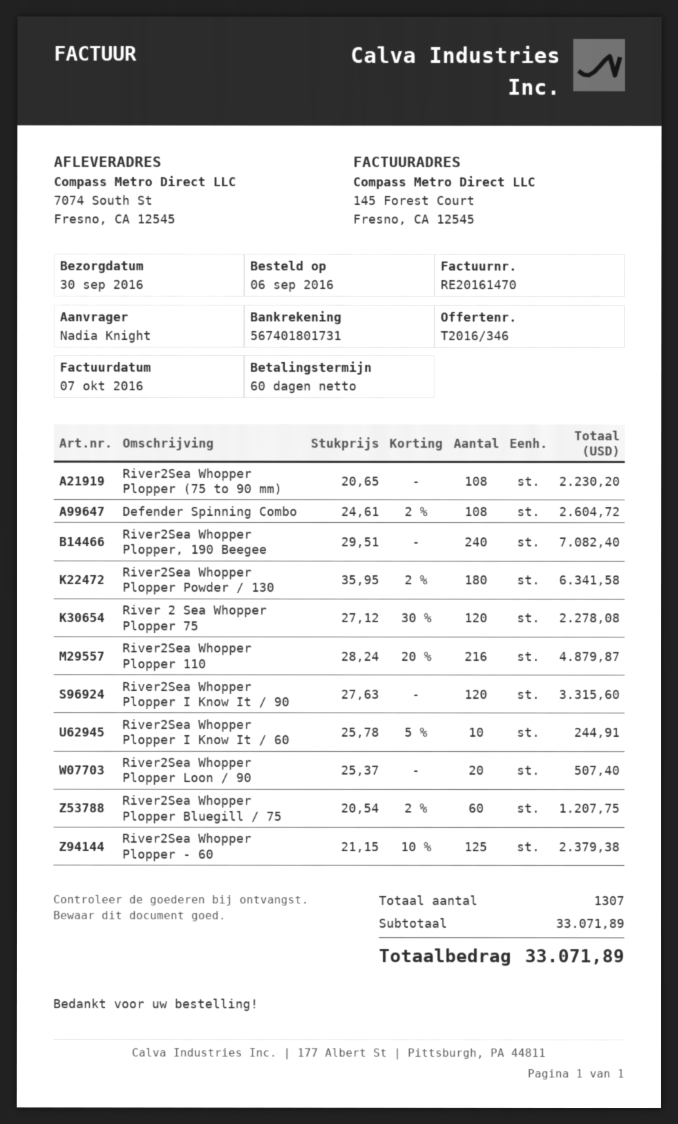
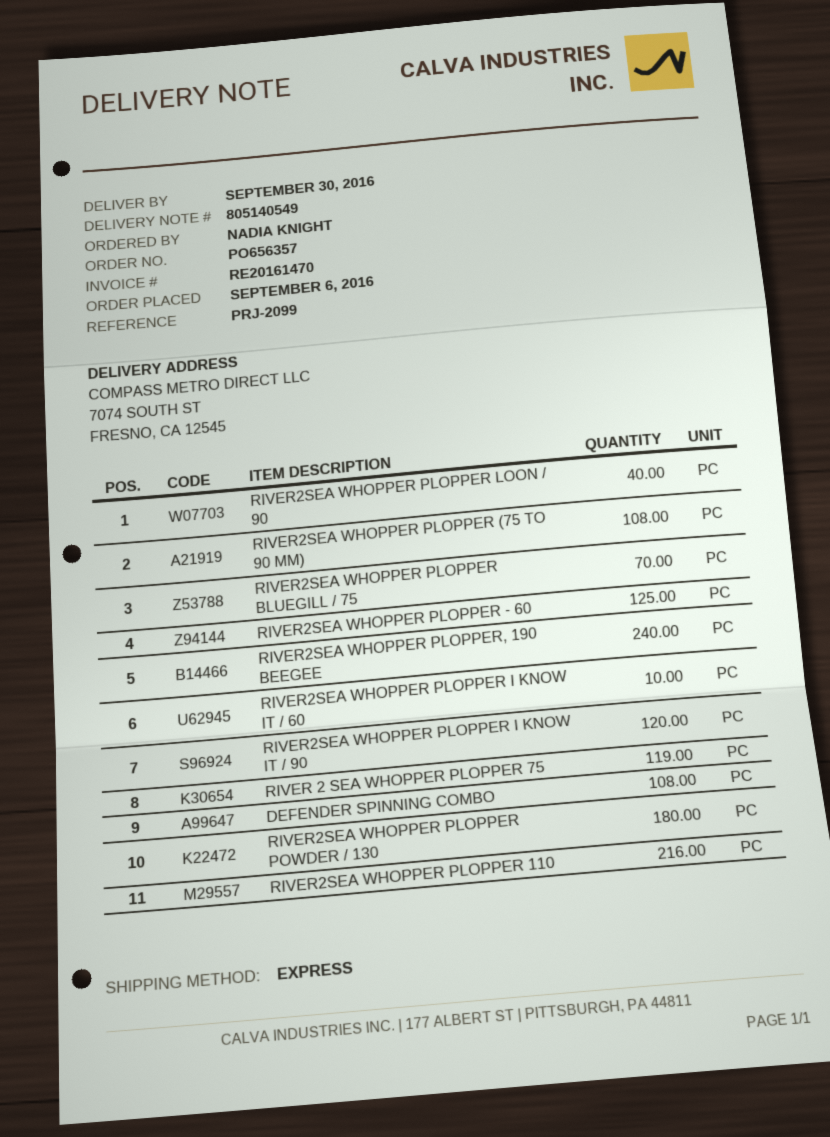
River 2 Sea Whopper Plopper 75: 120 -> 119
River2Sea Whopper Plopper Loon / 90: 20 -> 40
River2Sea Whopper Plopper Bluegill / 75: 60 -> 70

